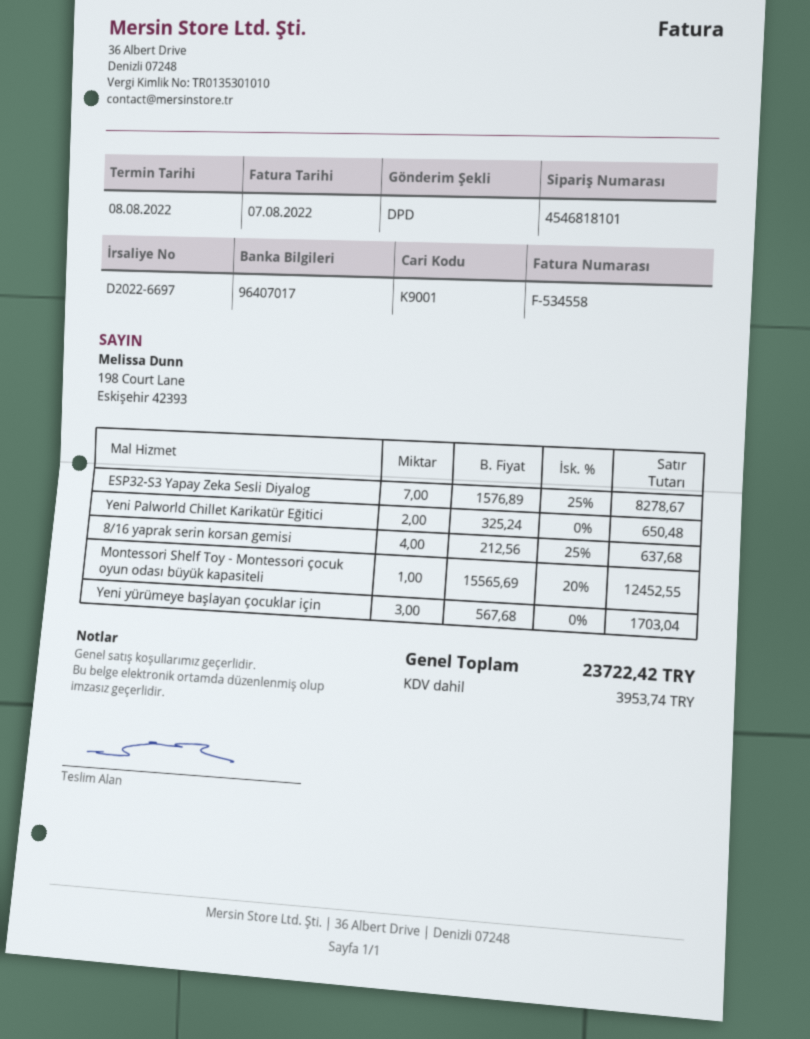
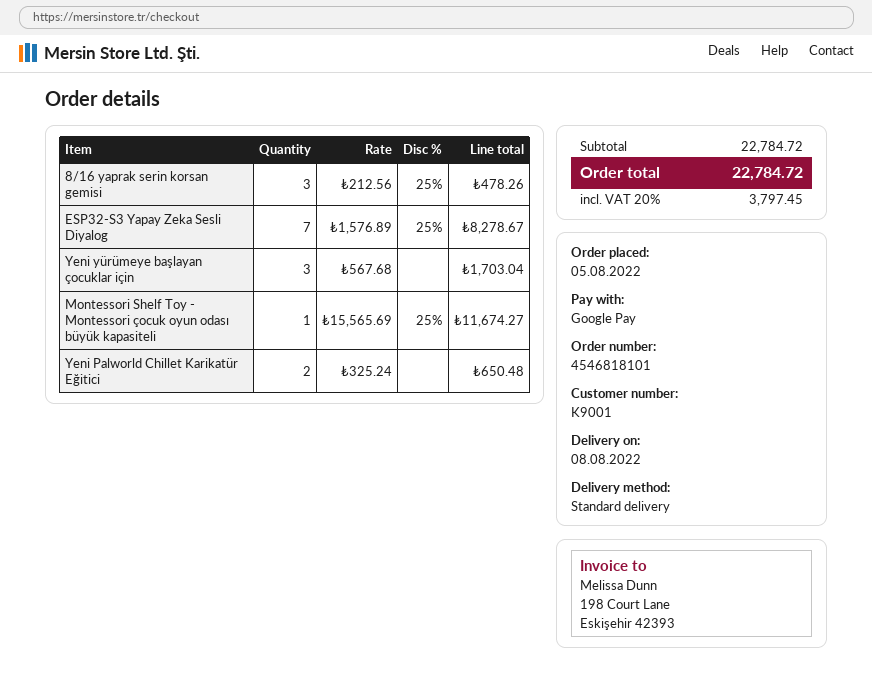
shipping method: DPD -> standard
8/16 yaprak serin korsan gemisi: 4 x 212.56 - 25% = 637.68 -> 3 x 212.56 - 25% = 478.26
Montessori Shelf Toy - Montessori çocuk oyun odası büyük kapasiteli: 1 x 15565.69 - 20% = 12452.55 -> 1 x 15565.69 - 25% = 11674.27
tax: 3953.74 -> 3797.45
total: 23722.42 -> 22784.72

